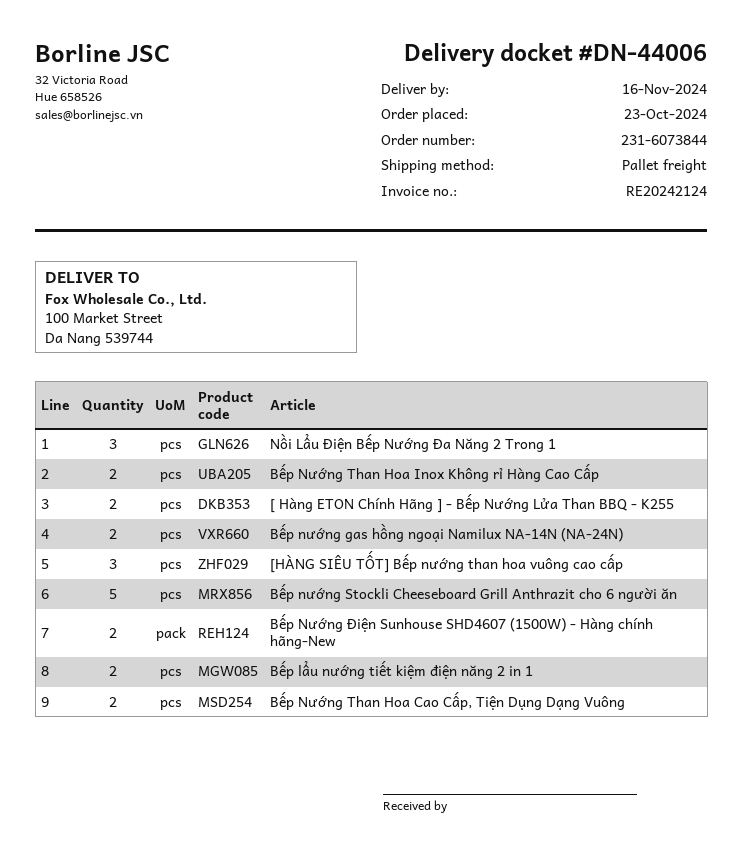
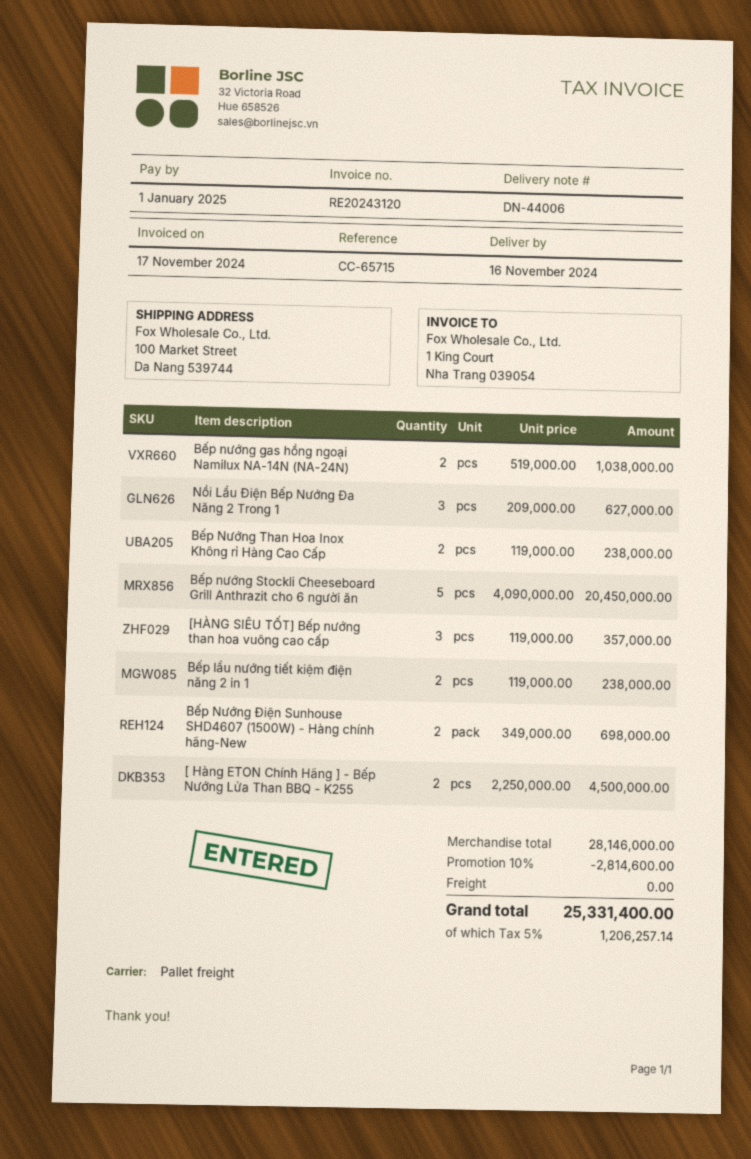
invoice number: RE20242124 -> RE20243120
Bếp Nướng Than Hoa Cao Cấp, Tiện Dụng Dạng Vuông: 2 -> none

